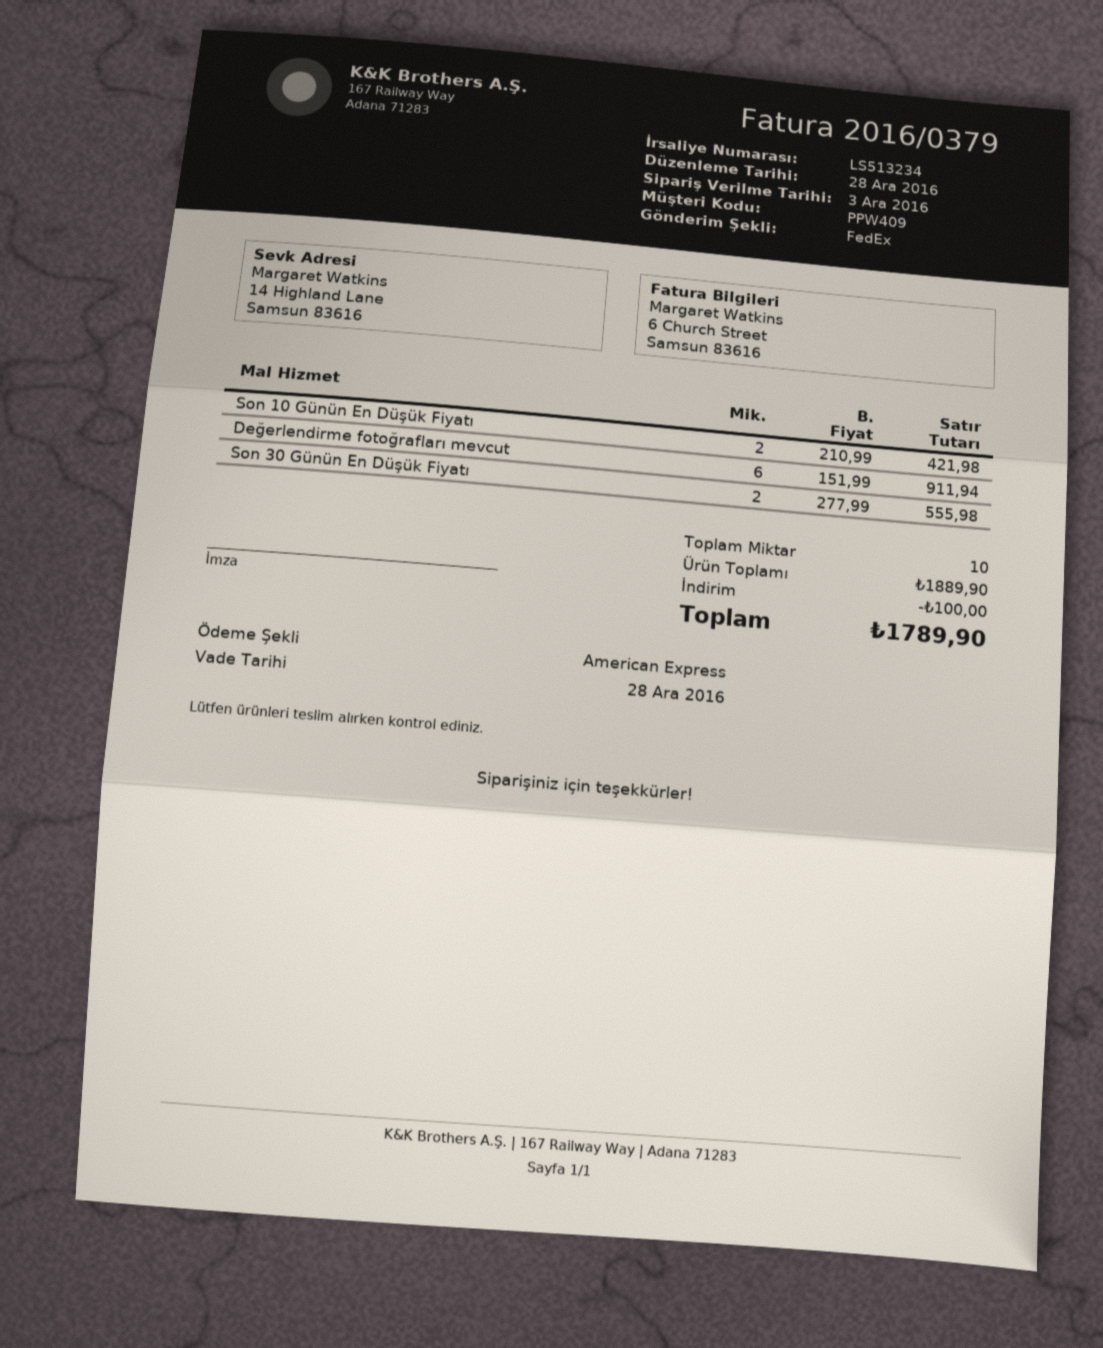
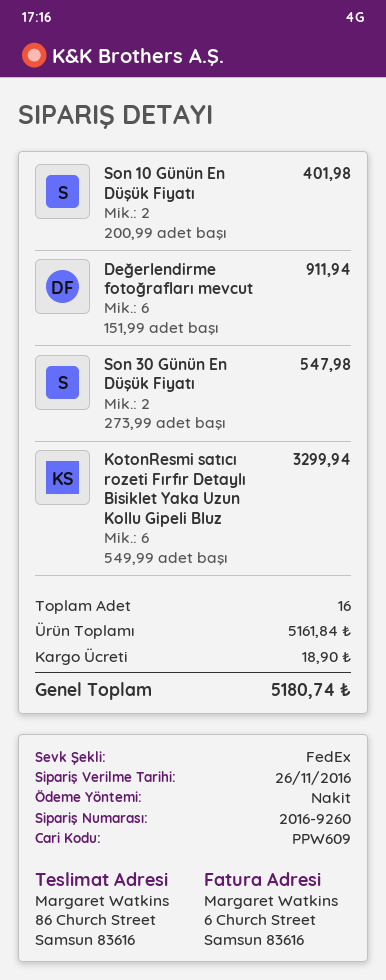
order date: 2016-12-03 -> 2016-11-26
customer number: PPW409 -> PPW609
payment method: American Express -> cash
ship to: 14 Highland Lane, Samsun 83616 -> 86 Church Street, Samsun 83616
Son 10 Günün En Düşük Fiyatı: 2 x 210.99 = 421.98 -> 2 x 200.99 = 401.98
Son 30 Günün En Düşük Fiyatı: 2 x 277.99 = 555.98 -> 2 x 273.99 = 547.98
KotonResmi satıcı rozeti Fırfır Detaylı Bisiklet Yaka Uzun Kollu Gipeli Bluz: none -> 6 x 549.99 = 3299.94
total quantity: 10 -> 16
subtotal: 1889.90 -> 5161.84
discount: 100.00 -> none
shipping: none -> 18.90
total: 1789.90 -> 5180.74

